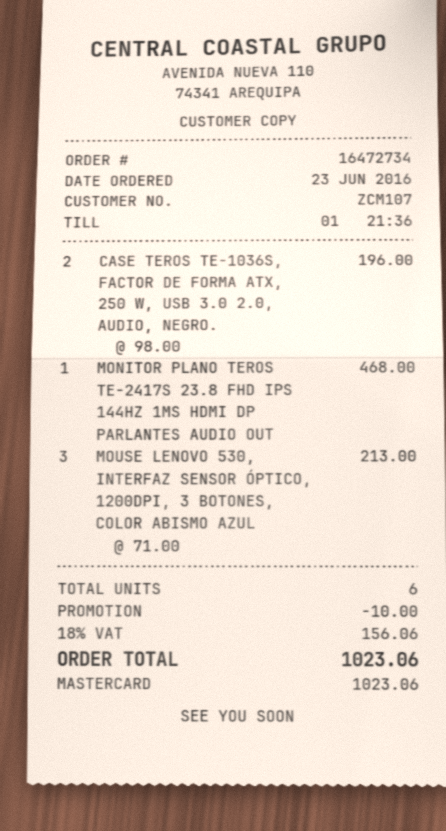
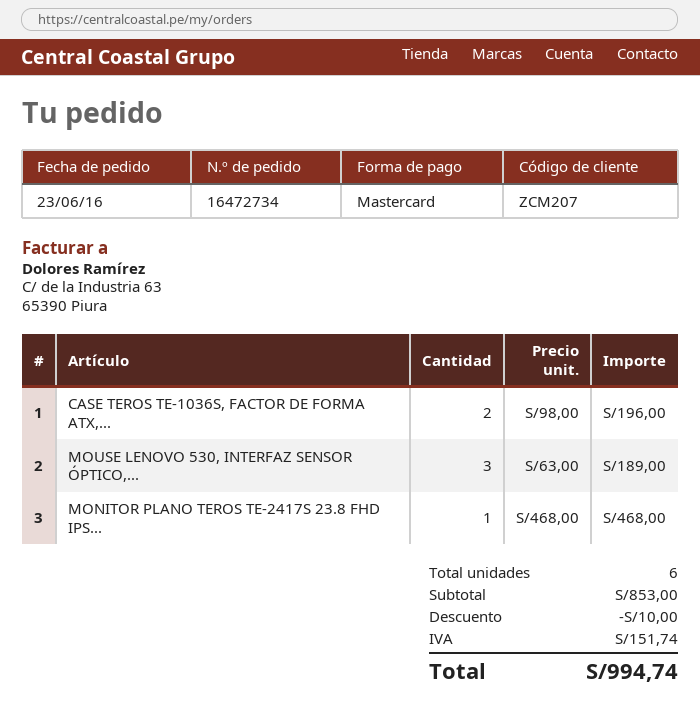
customer number: ZCM107 -> ZCM207
MOUSE LENOVO 530, INTERFAZ SENSOR ÓPTICO, 1200DPI, 3 BOTONES, COLOR ABISMO AZUL: 3 x 71.00 = 213.00 -> 3 x 63.00 = 189.00
tax: 156.06 -> 151.74
total: 1023.06 -> 994.74

